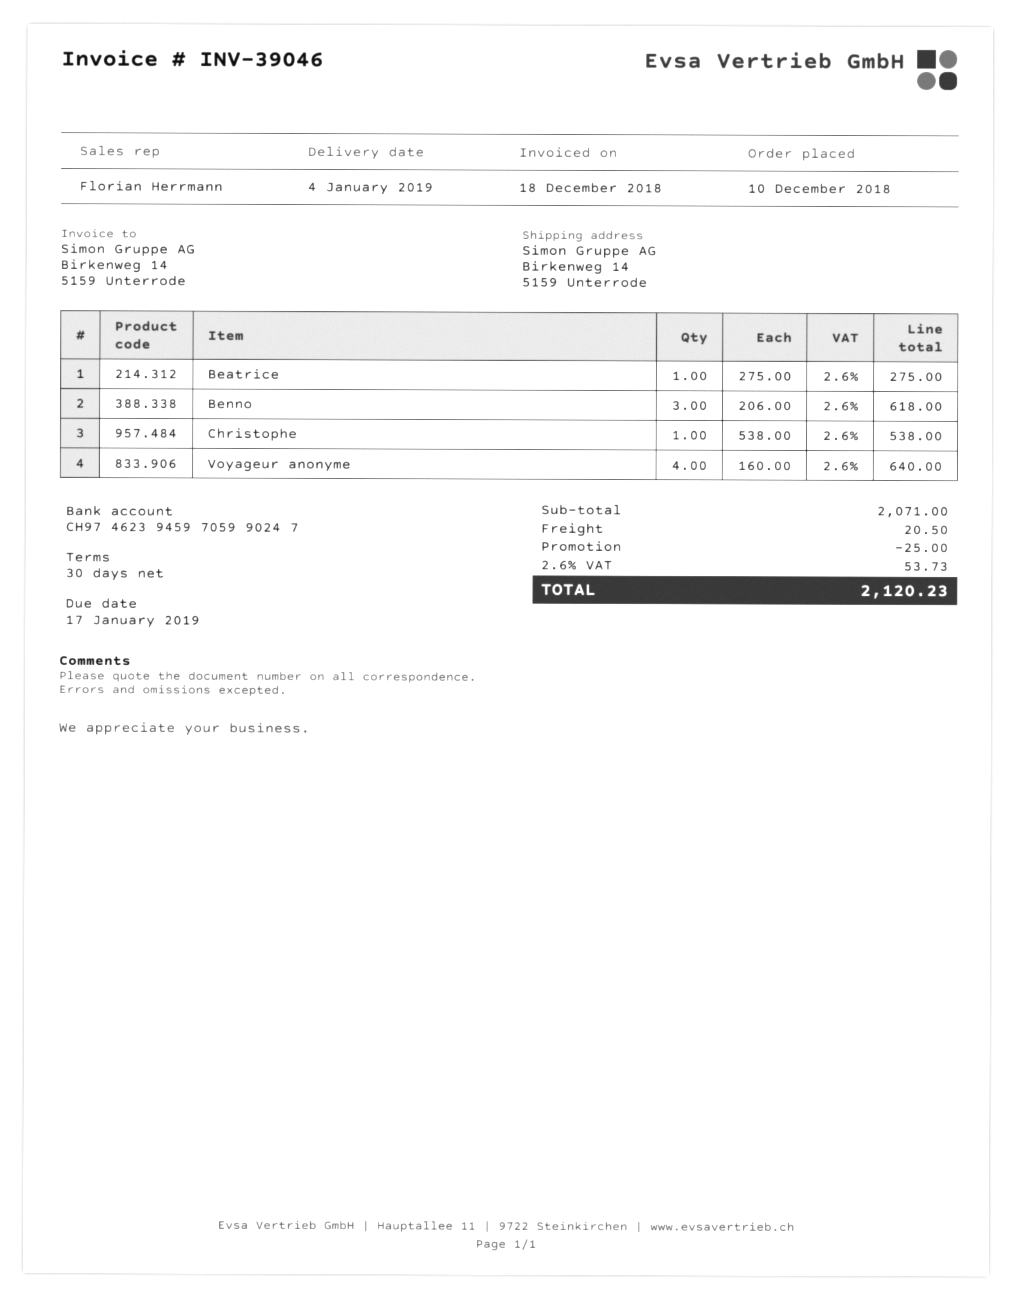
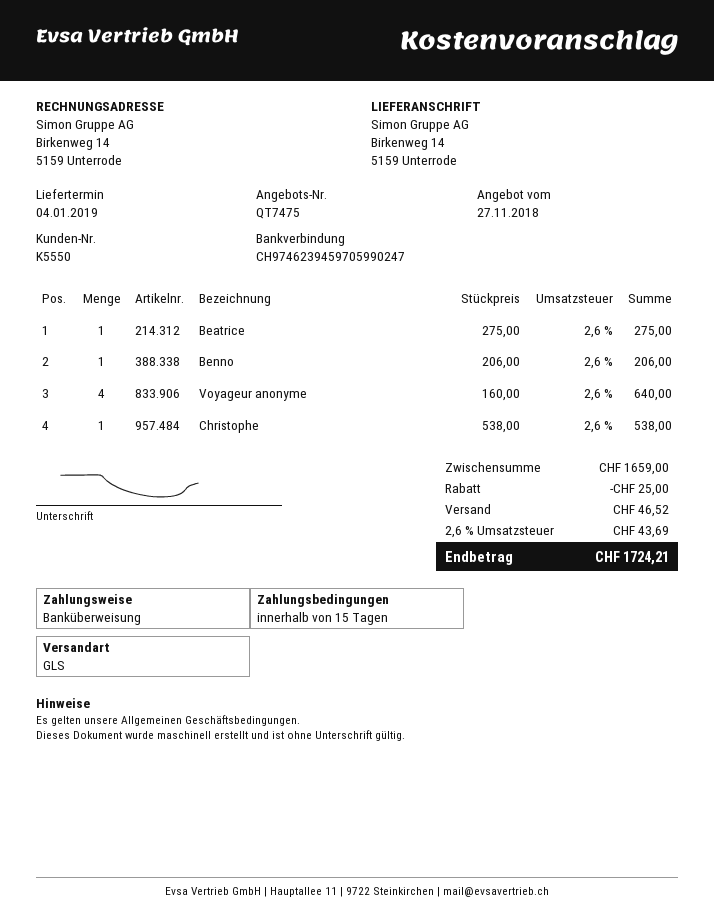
payment terms: 30 days -> 15 days
Benno: 3 x 206.00 = 618.00 -> 1 x 206.00 = 206.00
subtotal: 2071.00 -> 1659.00
shipping: 20.50 -> 46.52
tax: 2.6% = 53.73 -> 2.6% = 43.69
total: 2120.23 -> 1724.21

